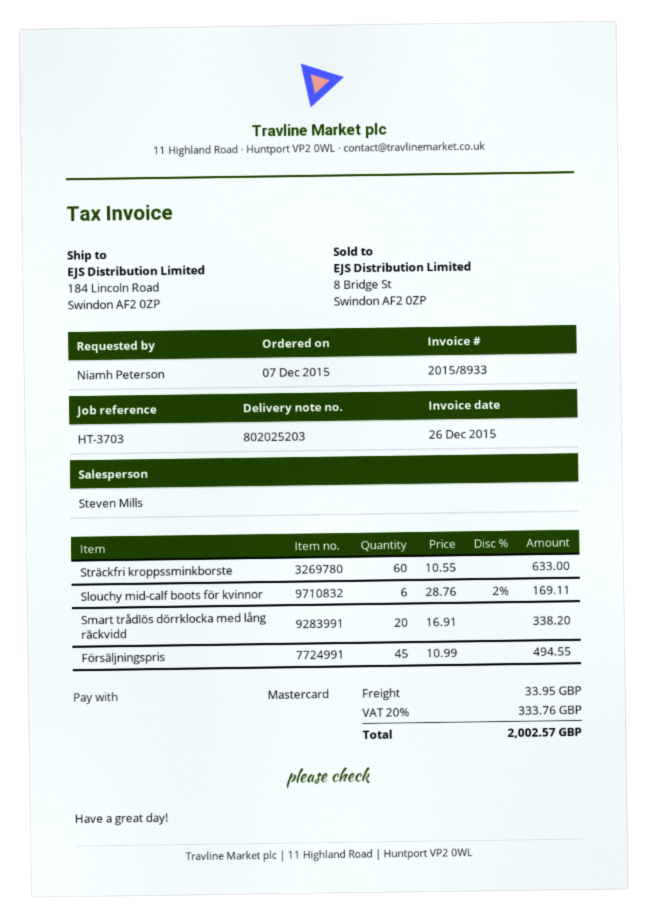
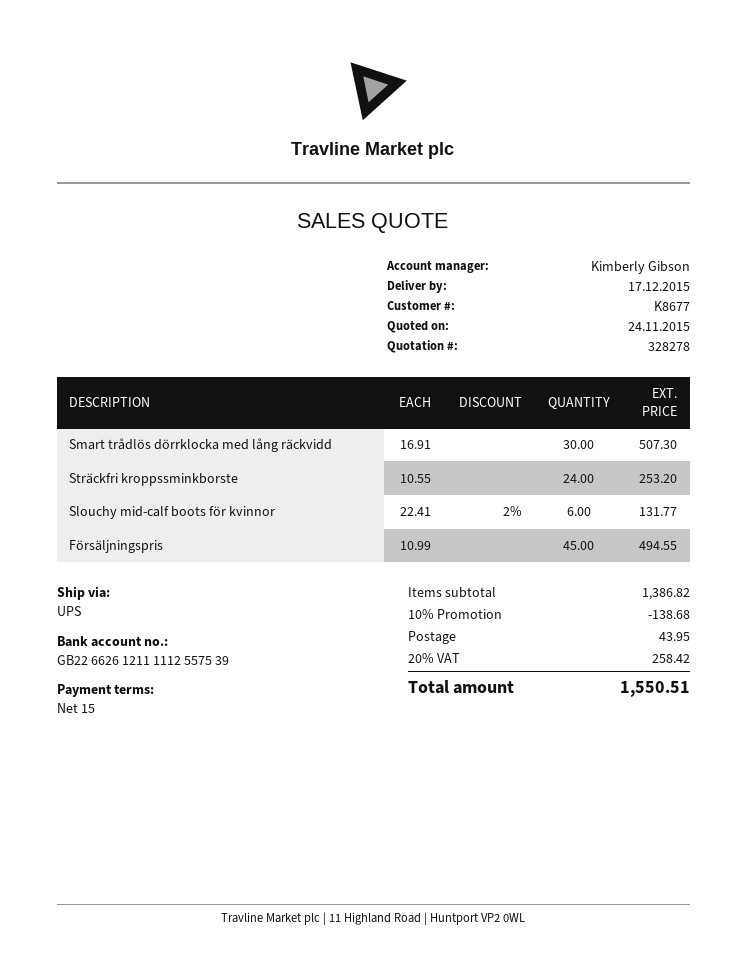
sales rep: Steven Mills -> Kimberly Gibson
Sträckfri kroppssminkborste: 60 x 10.55 = 633.00 -> 24 x 10.55 = 253.20
Slouchy mid-calf boots för kvinnor: 6 x 28.76 - 2% = 169.11 -> 6 x 22.41 - 2% = 131.77
Smart trådlös dörrklocka med lång räckvidd: 20 x 16.91 = 338.20 -> 30 x 16.91 = 507.30
discount: none -> 10% = 138.68
shipping: 33.95 -> 43.95
tax: 20% = 333.76 -> 20% = 258.42
total: 2002.57 -> 1550.51

